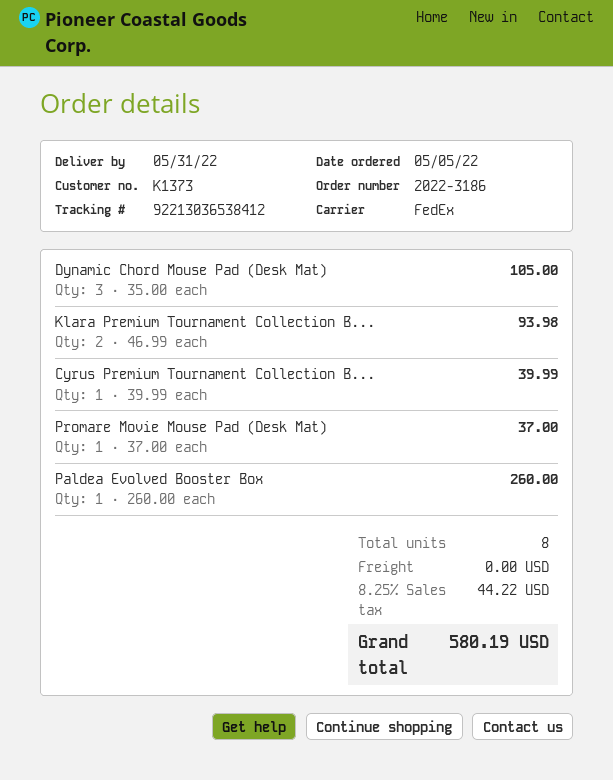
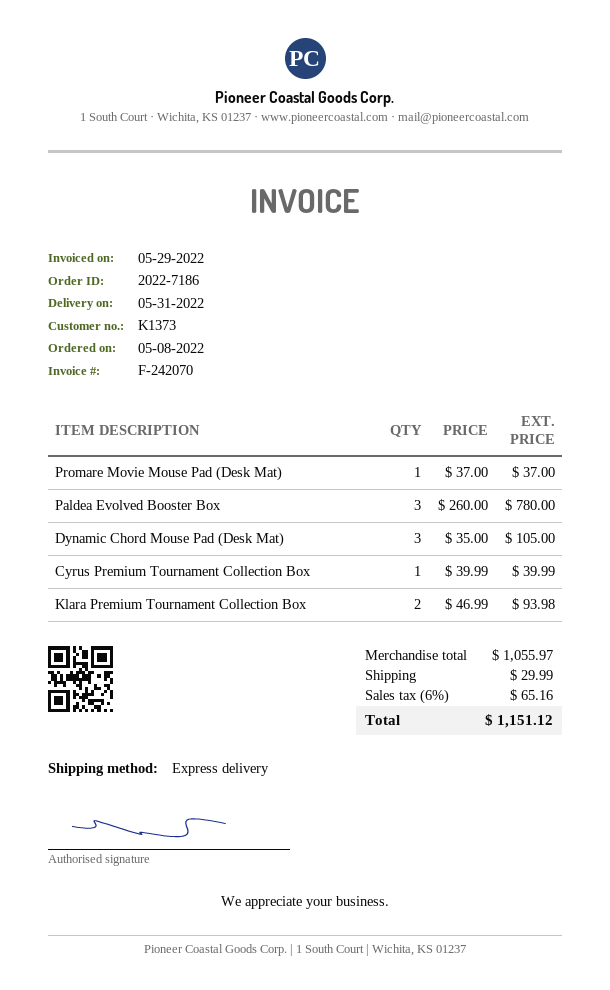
order number: 2022-3186 -> 2022-7186
order date: 2022-05-05 -> 2022-05-08
shipping method: FedEx -> express
Paldea Evolved Booster Box: 1 x 260.00 = 260.00 -> 3 x 260.00 = 780.00
shipping: 0.00 -> 29.99
tax: 8.25% = 44.22 -> 6% = 65.16
total: 580.19 -> 1151.12

